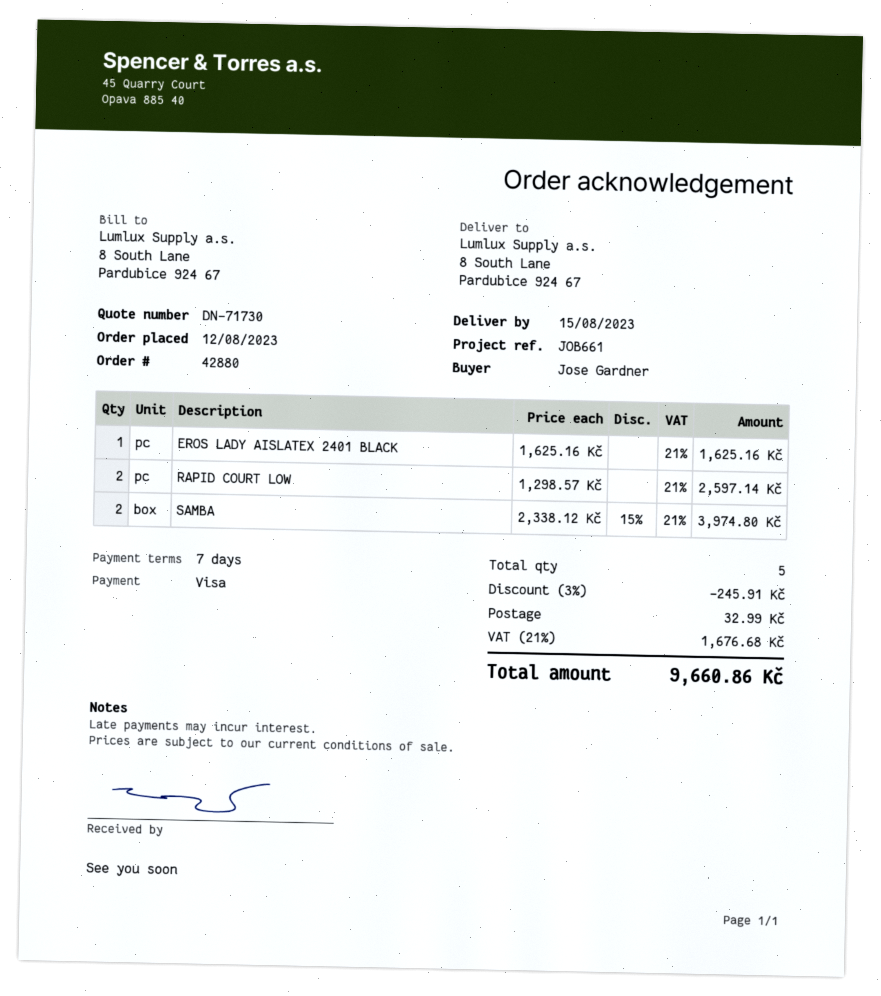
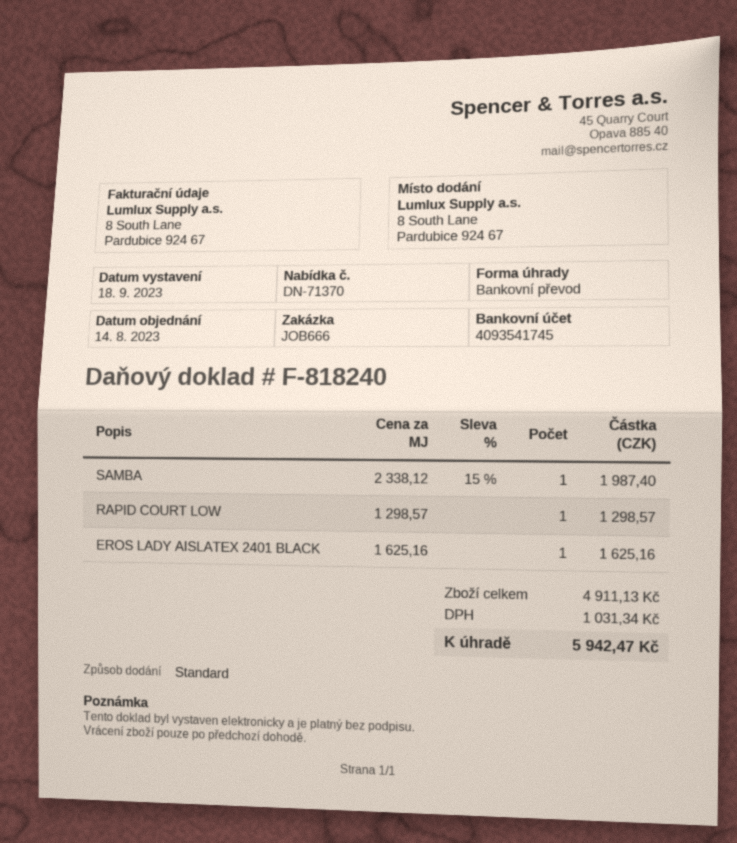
quote number: DN-71730 -> DN-71370
order date: 2023-08-12 -> 2023-08-14
reference: JOB661 -> JOB666
payment method: Visa -> bank transfer
RAPID COURT LOW: 2 x 1298.57 = 2597.14 -> 1 x 1298.57 = 1298.57
SAMBA: 2 x 2338.12 - 15% = 3974.80 -> 1 x 2338.12 - 15% = 1987.40
discount: 3% = 245.91 -> none
shipping: 32.99 -> none
tax: 1676.68 -> 1031.34
total: 9660.86 -> 5942.47

